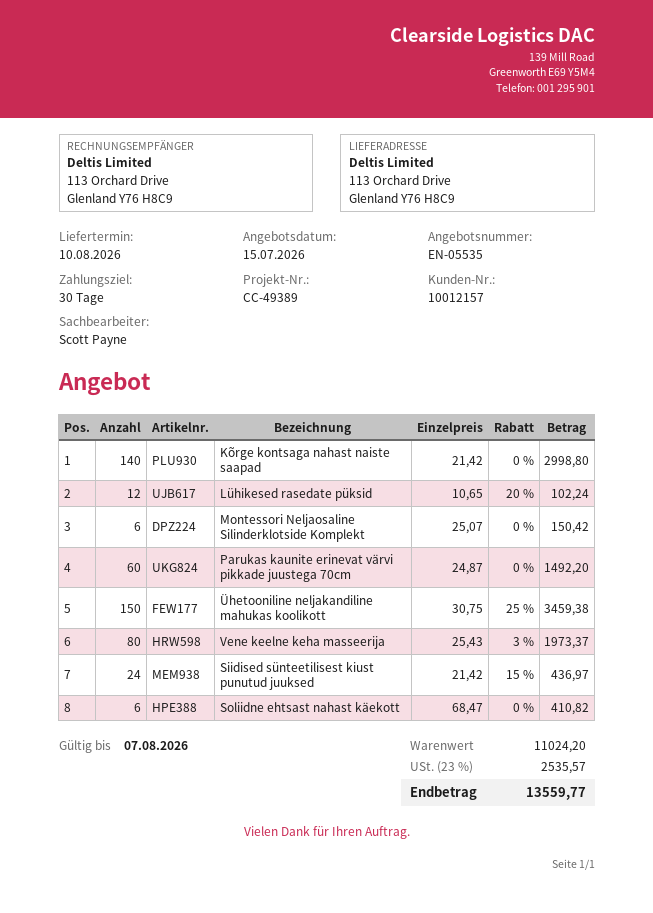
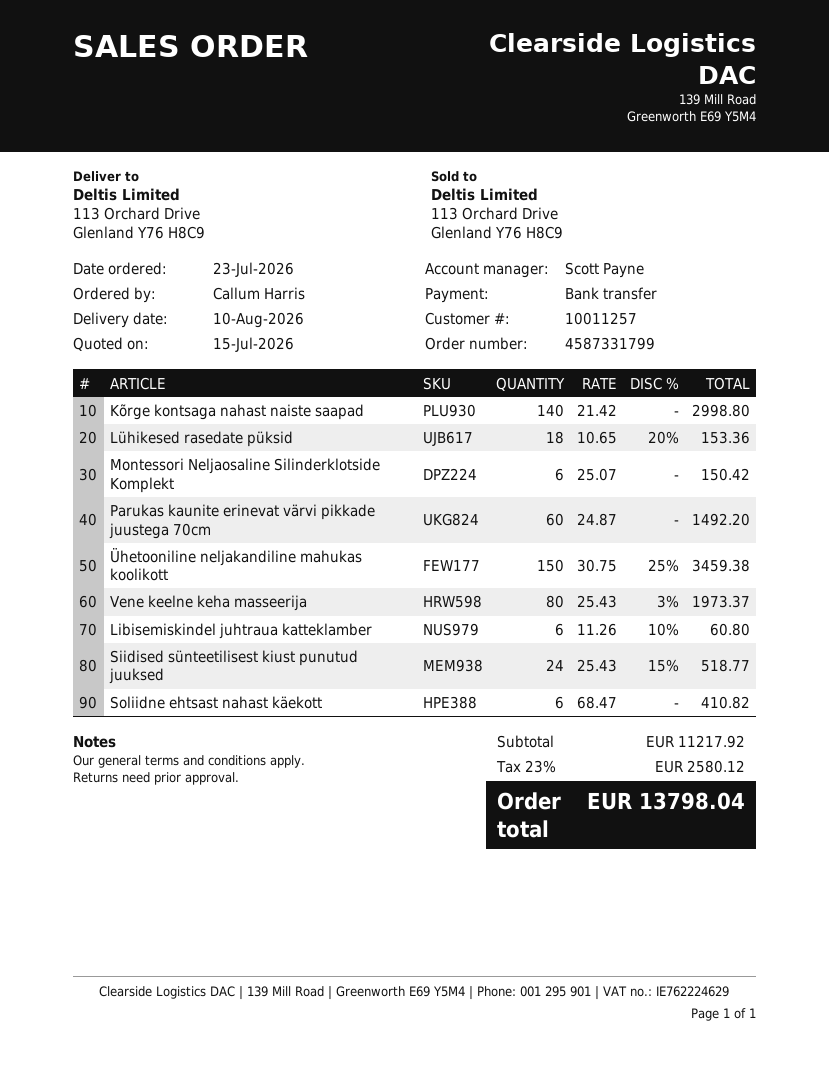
customer number: 10012157 -> 10011257
Lühikesed rasedate püksid: 12 x 10.65 - 20% = 102.24 -> 18 x 10.65 - 20% = 153.36
Siidised sünteetilisest kiust punutud juuksed: 24 x 21.42 - 15% = 436.97 -> 24 x 25.43 - 15% = 518.77
Libisemiskindel juhtraua katteklamber: none -> 6 x 11.26 - 10% = 60.80
subtotal: 11024.20 -> 11217.92
tax: 23% = 2535.57 -> 23% = 2580.12
total: 13559.77 -> 13798.04

